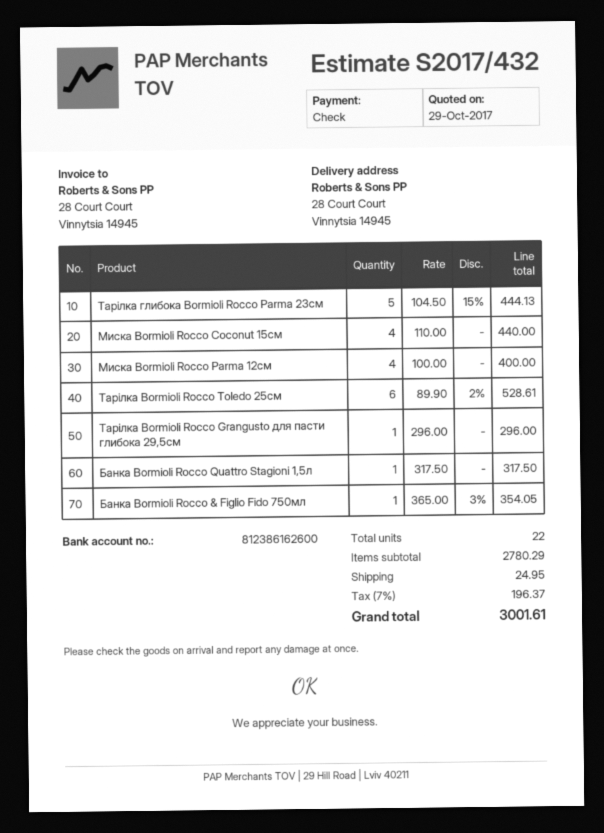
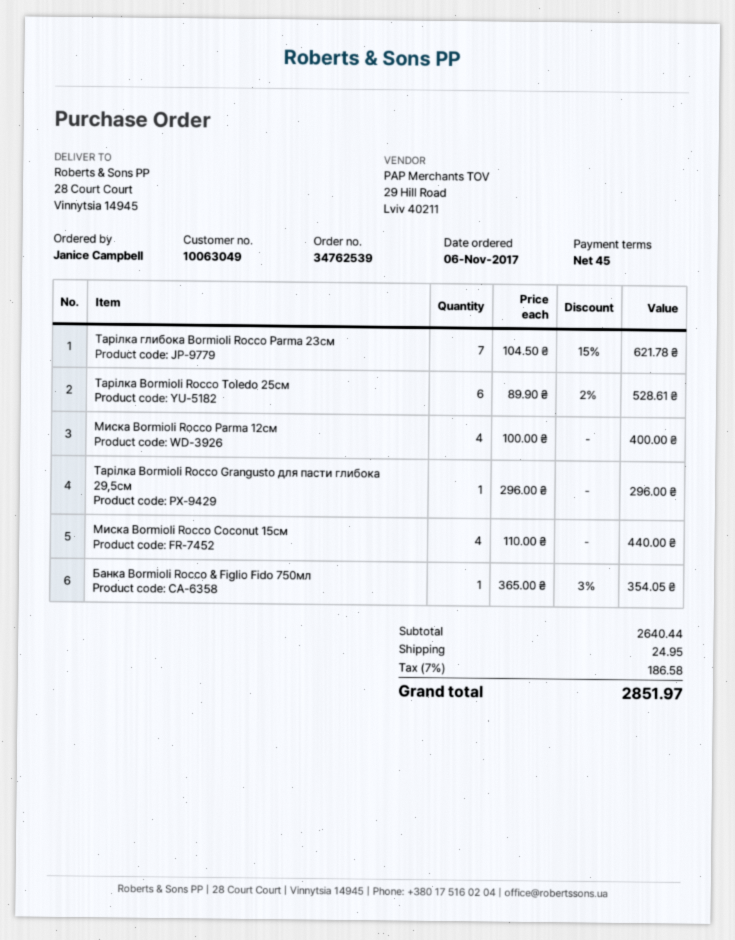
Тарілка глибока Bormioli Rocco Parma 23см: 5 x 104.50 - 15% = 444.13 -> 7 x 104.50 - 15% = 621.78
Банка Bormioli Rocco Quattro Stagioni 1,5л: 1 x 317.50 = 317.50 -> none
subtotal: 2780.29 -> 2640.44
tax: 7% = 196.37 -> 7% = 186.58
total: 3001.61 -> 2851.97

